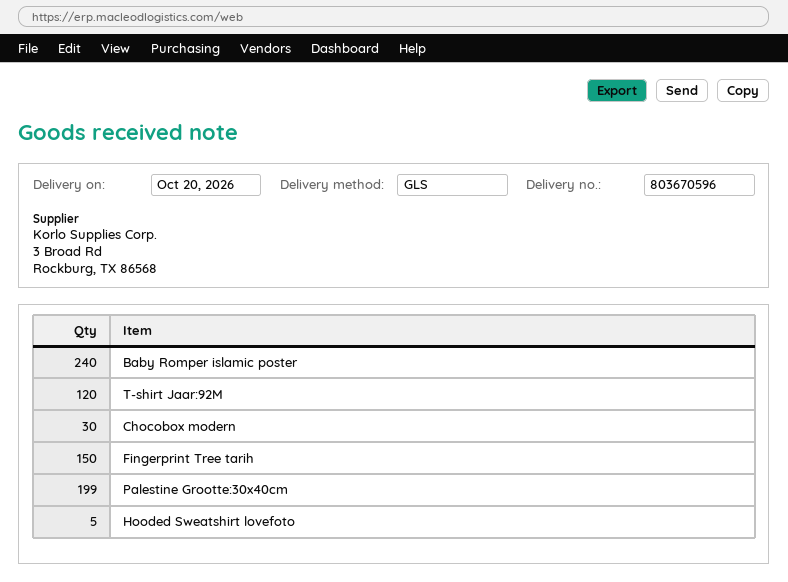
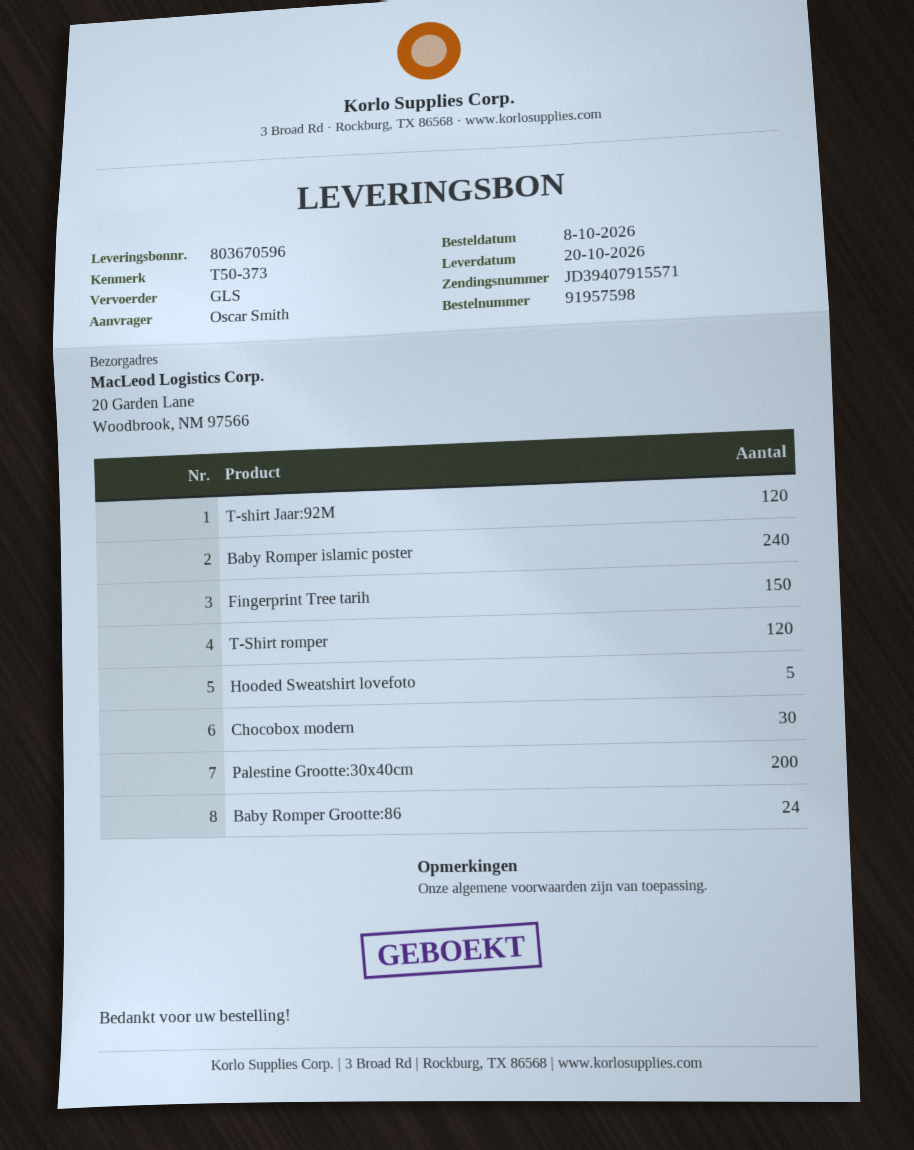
Palestine Grootte:30x40cm: 199 -> 200
T-Shirt romper: none -> 120
Baby Romper Grootte:86: none -> 24

